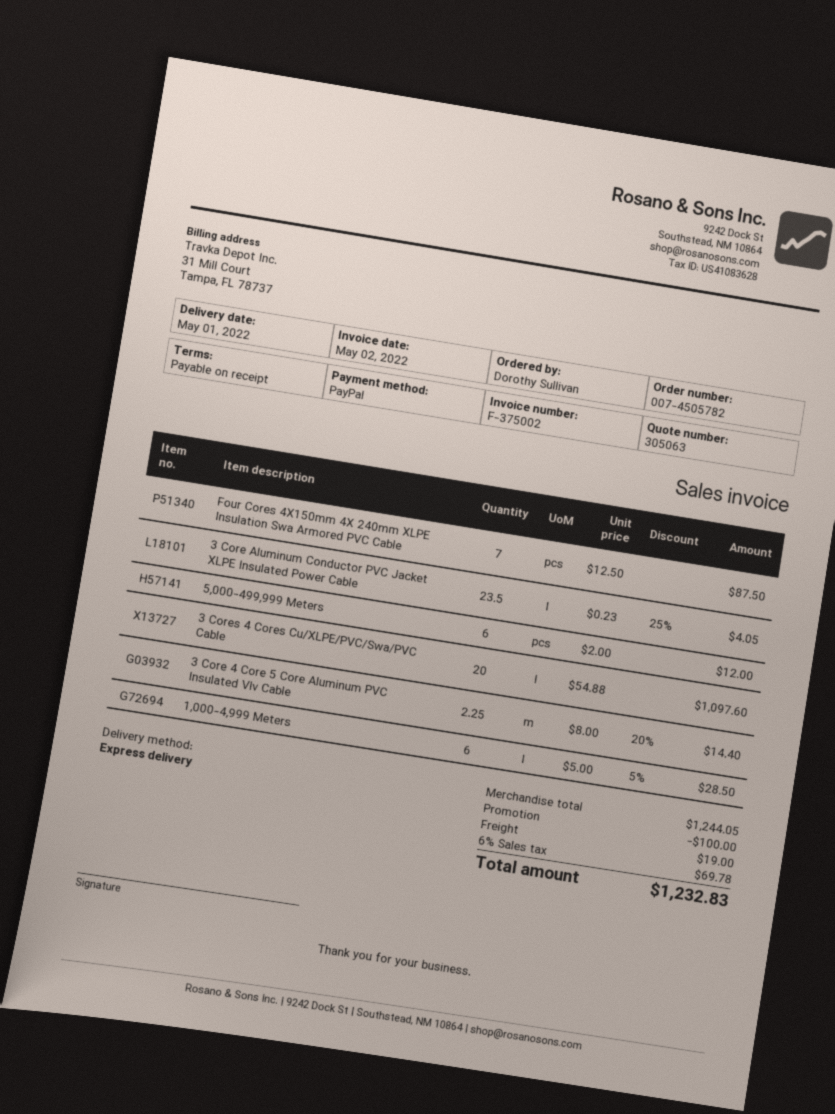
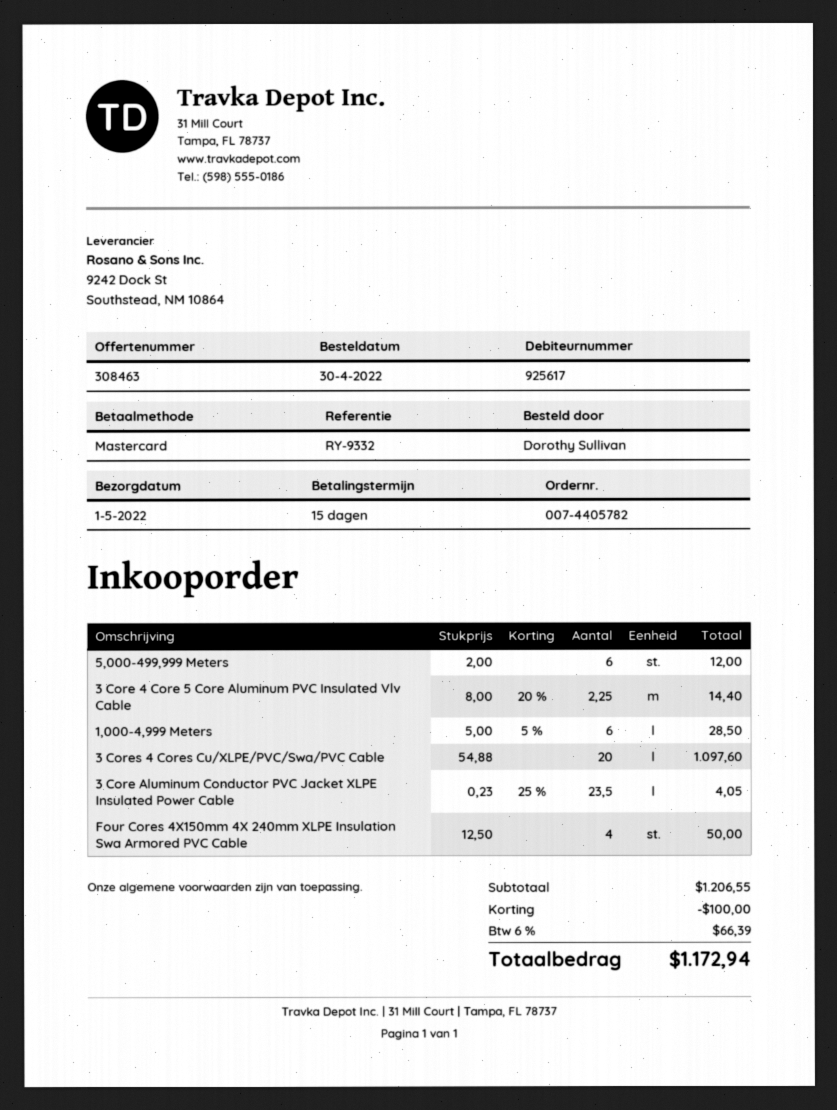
quote number: 305063 -> 308463
order number: 007-4505782 -> 007-4405782
payment terms: on receipt -> 15 days
payment method: PayPal -> Mastercard
Four Cores 4X150mm 4X 240mm XLPE Insulation Swa Armored PVC Cable: 7 x 12.50 = 87.50 -> 4 x 12.50 = 50.00
subtotal: 1244.05 -> 1206.55
shipping: 19.00 -> none
tax: 6% = 69.78 -> 6% = 66.39
total: 1232.83 -> 1172.94

